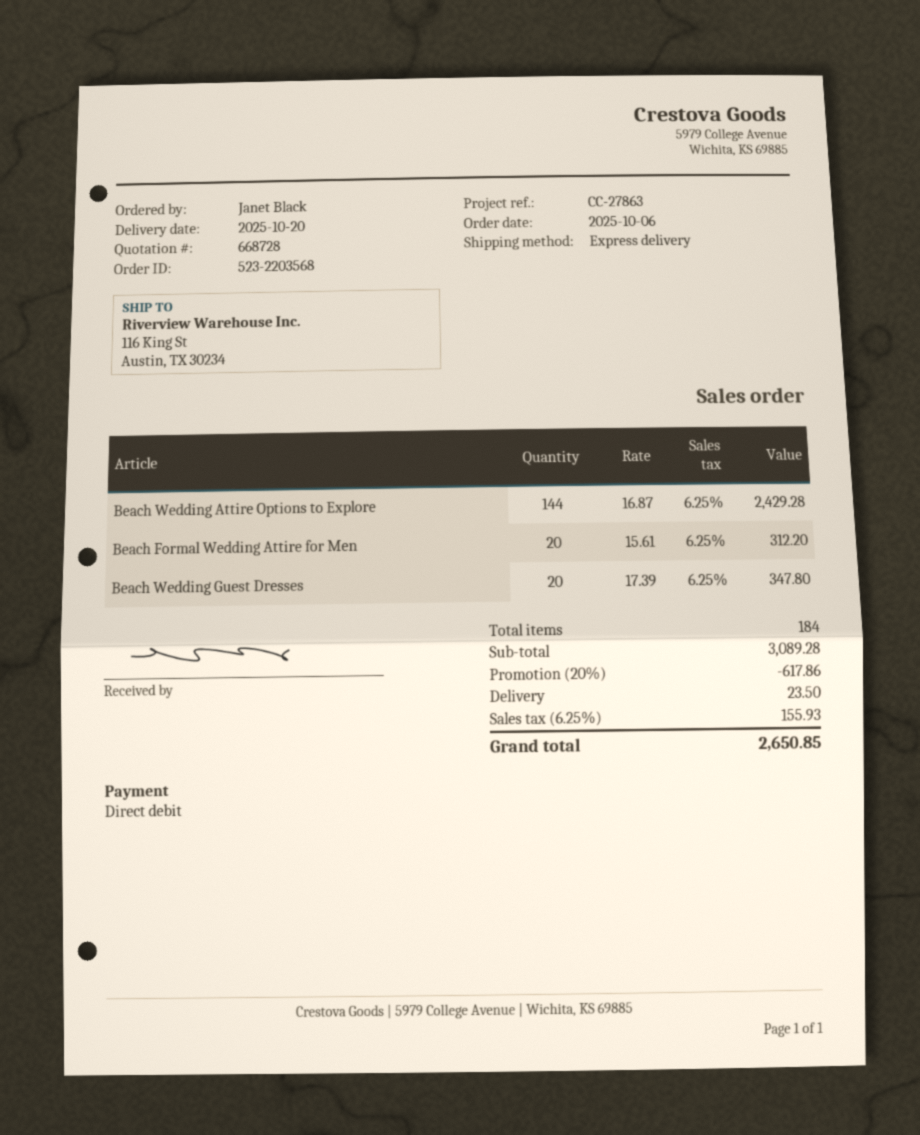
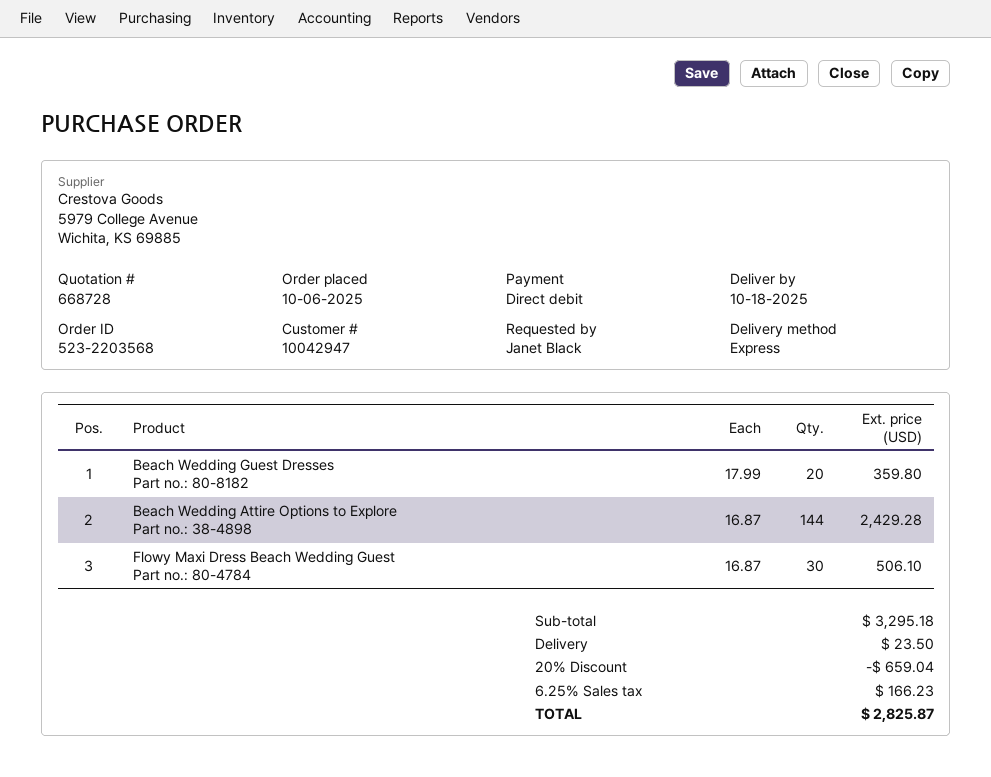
delivery date: 2025-10-20 -> 2025-10-18
Beach Formal Wedding Attire for Men: 20 x 15.61 = 312.20 -> none
Beach Wedding Guest Dresses: 20 x 17.39 = 347.80 -> 20 x 17.99 = 359.80
Flowy Maxi Dress Beach Wedding Guest: none -> 30 x 16.87 = 506.10
subtotal: 3089.28 -> 3295.18
discount: 20% = 617.86 -> 20% = 659.04
tax: 6.25% = 155.93 -> 6.25% = 166.23
total: 2650.85 -> 2825.87

